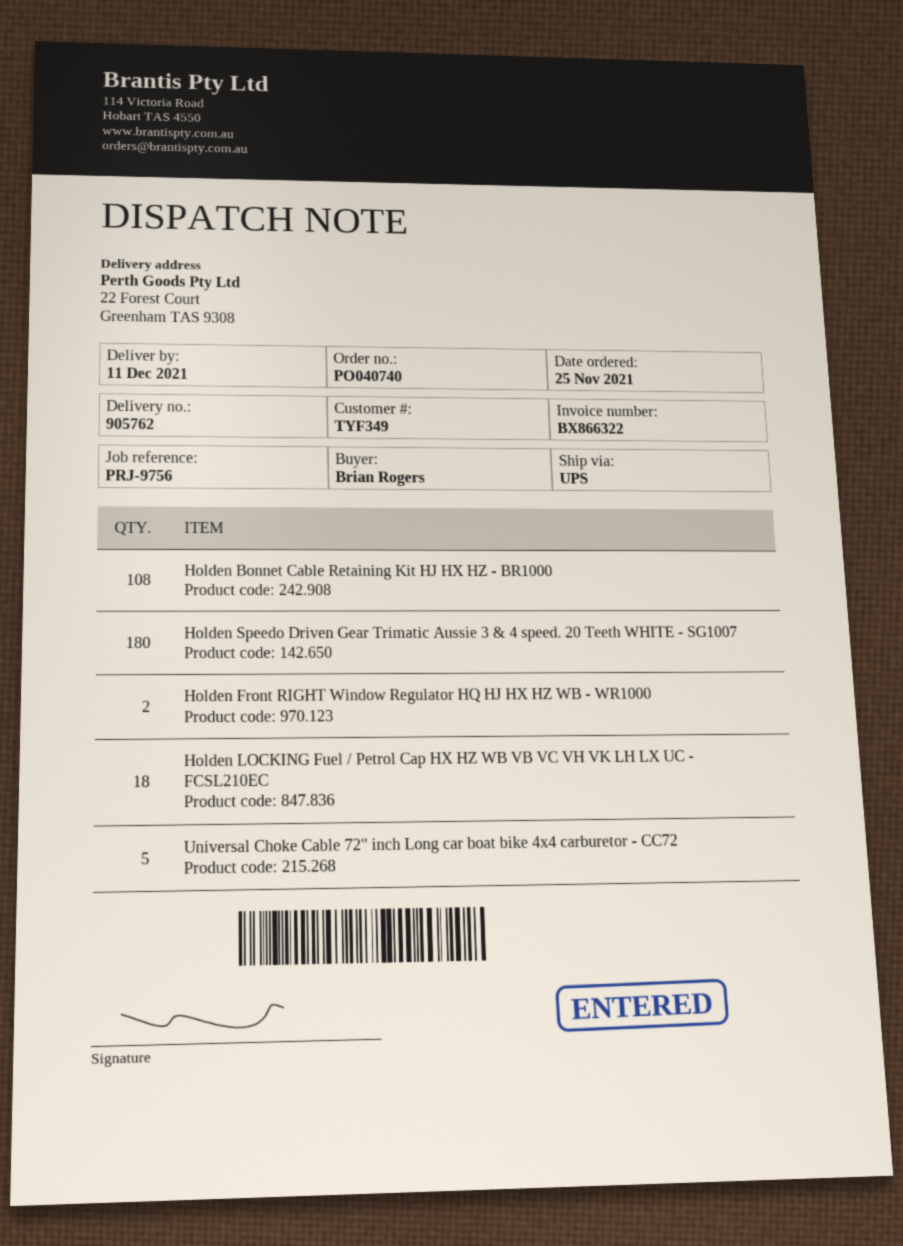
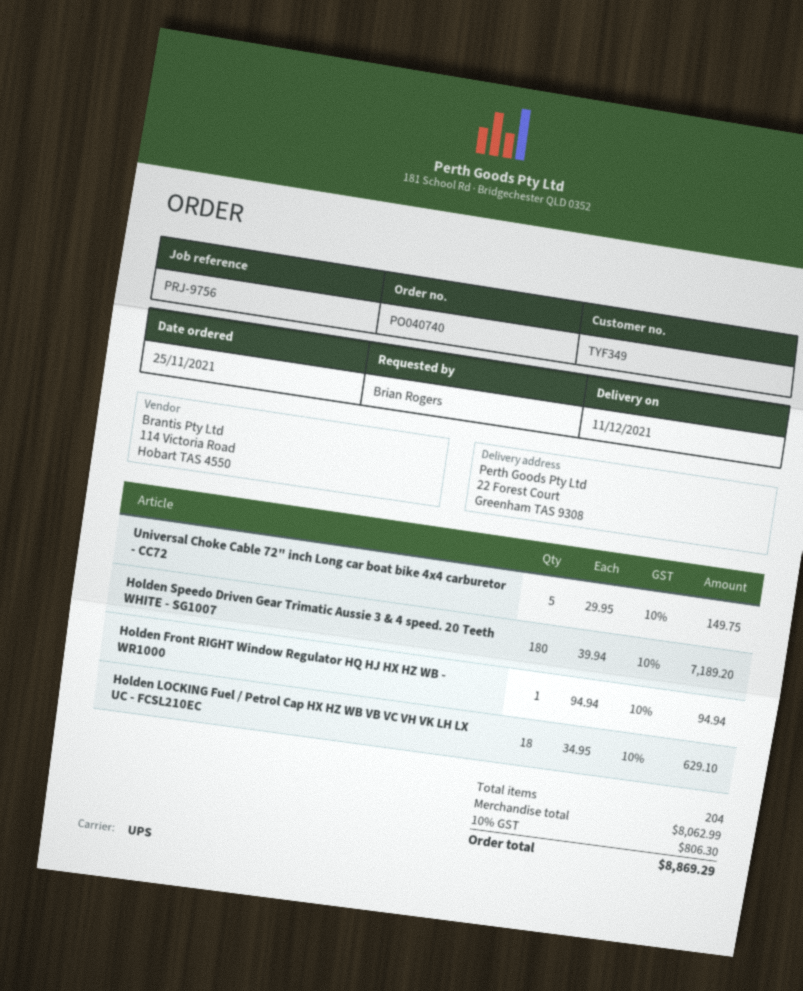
Holden Bonnet Cable Retaining Kit HJ HX HZ - BR1000: 108 -> none
Holden Front RIGHT Window Regulator HQ HJ HX HZ WB - WR1000: 2 -> 1

